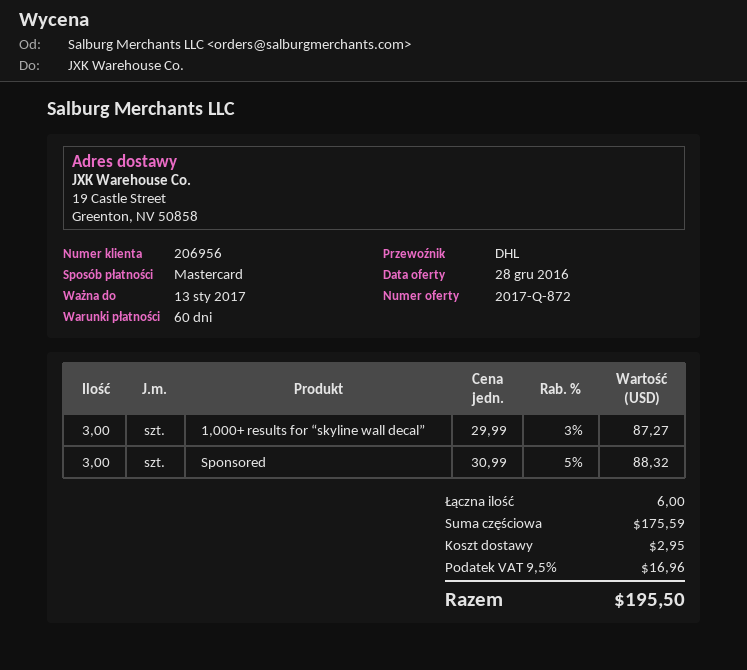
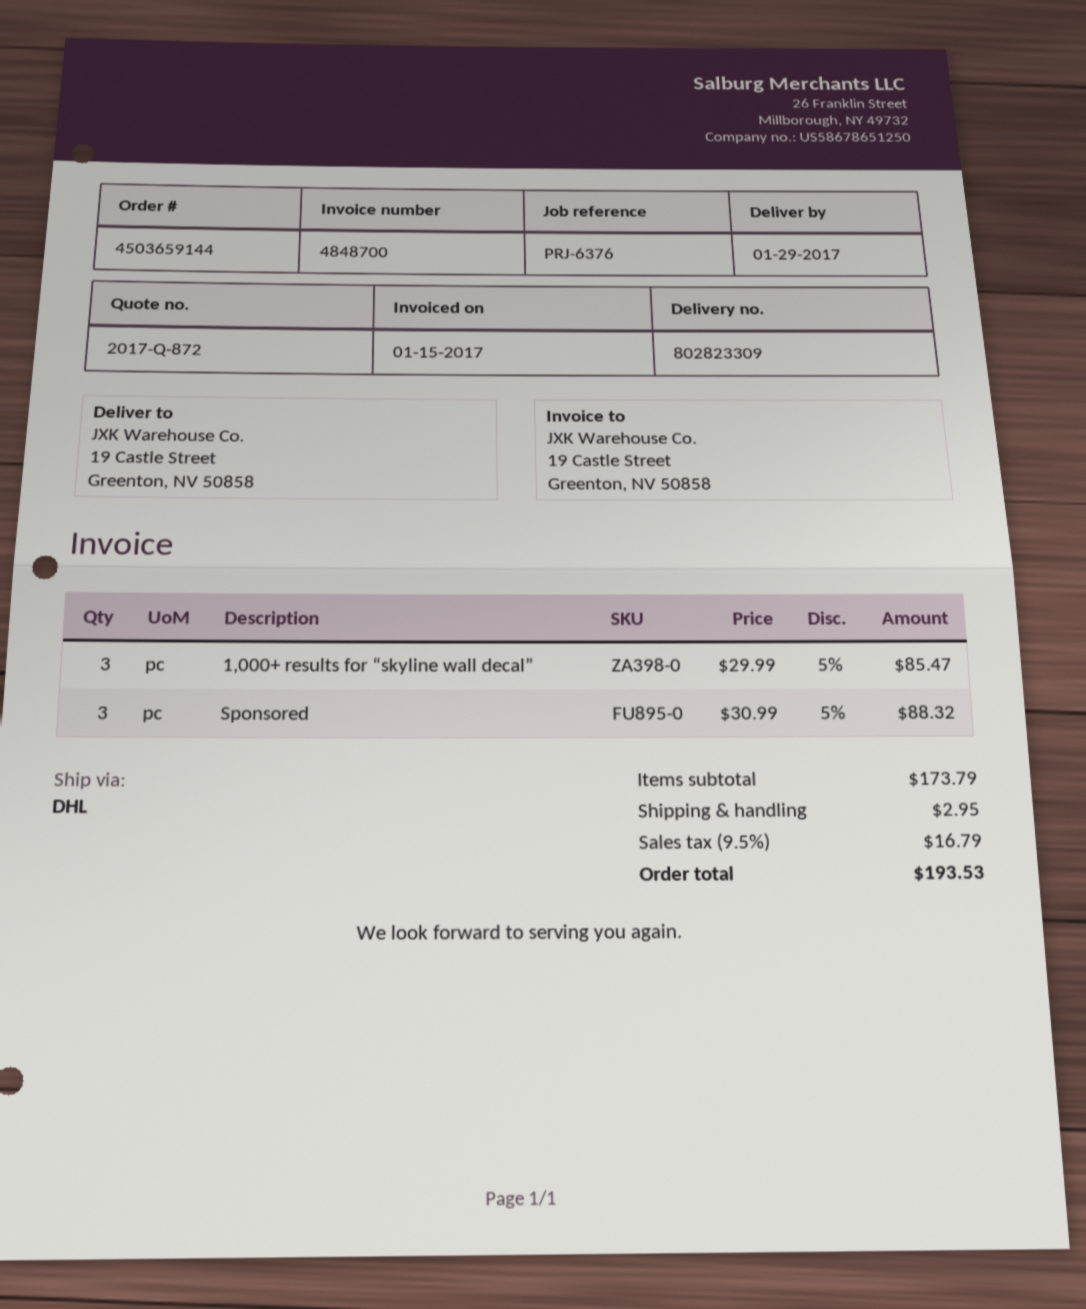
1,000+ results for “skyline wall decal”: 3 x 29.99 - 3% = 87.27 -> 3 x 29.99 - 5% = 85.47
subtotal: 175.59 -> 173.79
tax: 9.5% = 16.96 -> 9.5% = 16.79
total: 195.50 -> 193.53

